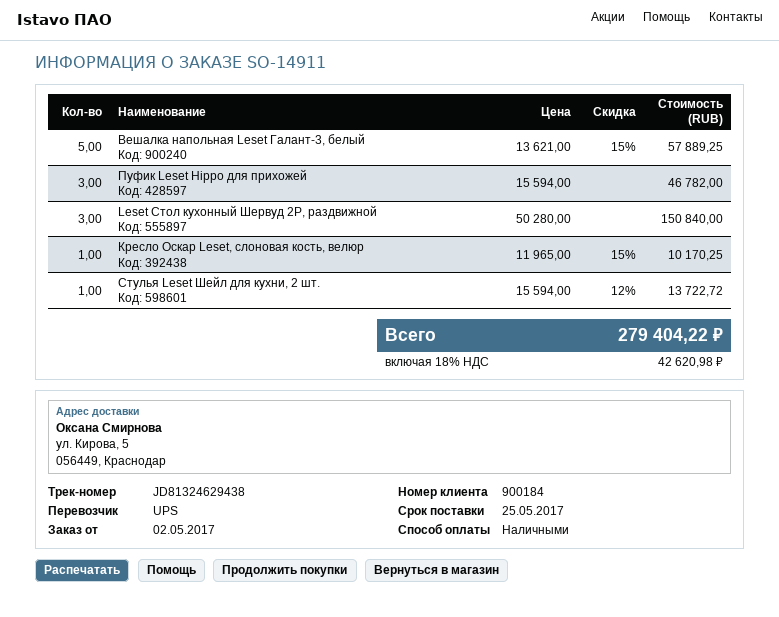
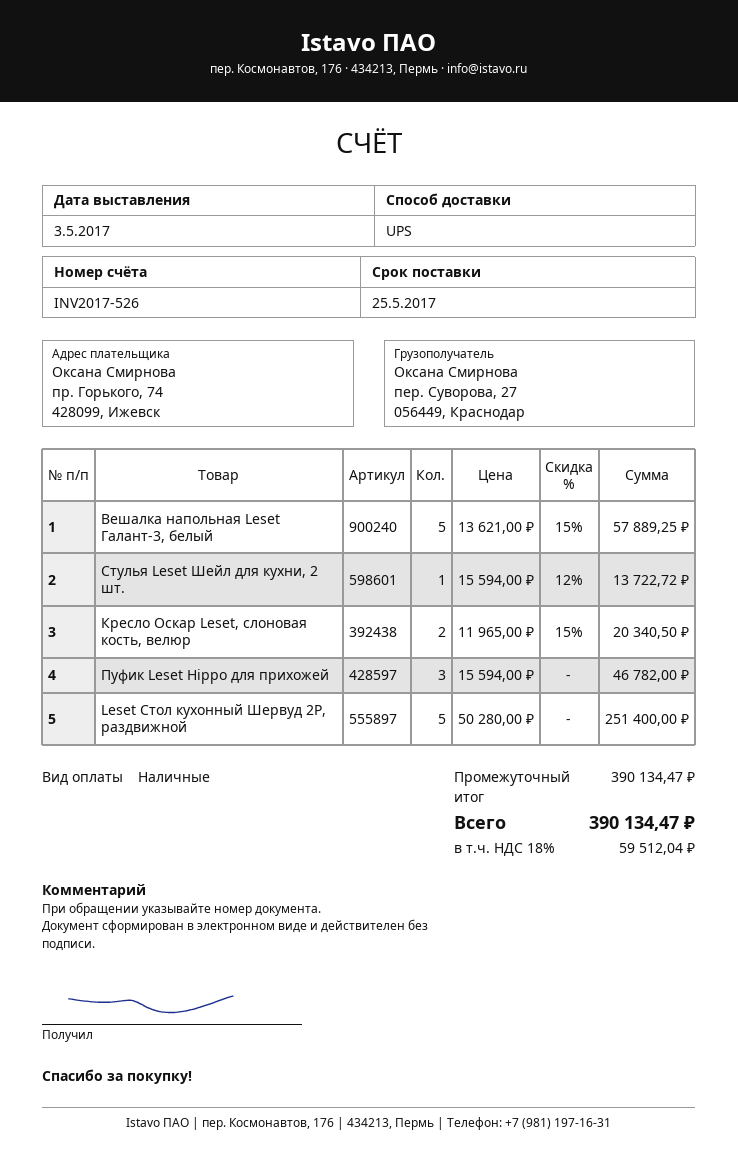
ship to: ул. Кирова, 5, 056449, Краснодар -> пер. Суворова, 27, 056449, Краснодар
Leset Стол кухонный Шервуд 2Р, раздвижной: 3 x 50280.00 = 150840.00 -> 5 x 50280.00 = 251400.00
Кресло Оскар Leset, слоновая кость, велюр: 1 x 11965.00 - 15% = 10170.25 -> 2 x 11965.00 - 15% = 20340.50
tax: 18% = 42620.98 -> 18% = 59512.04
total: 279404.22 -> 390134.47

